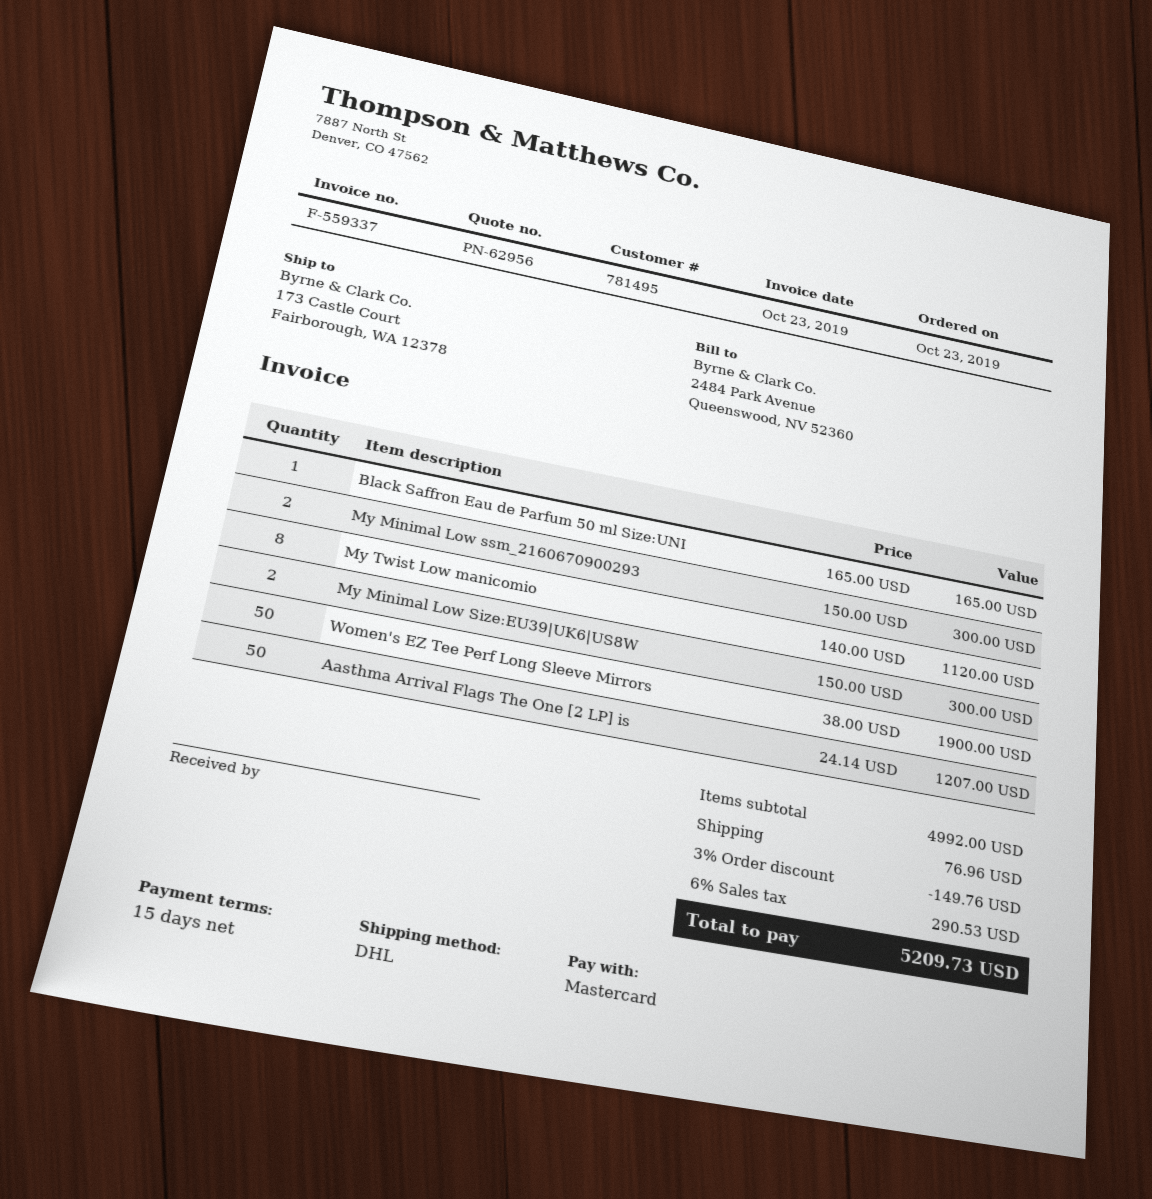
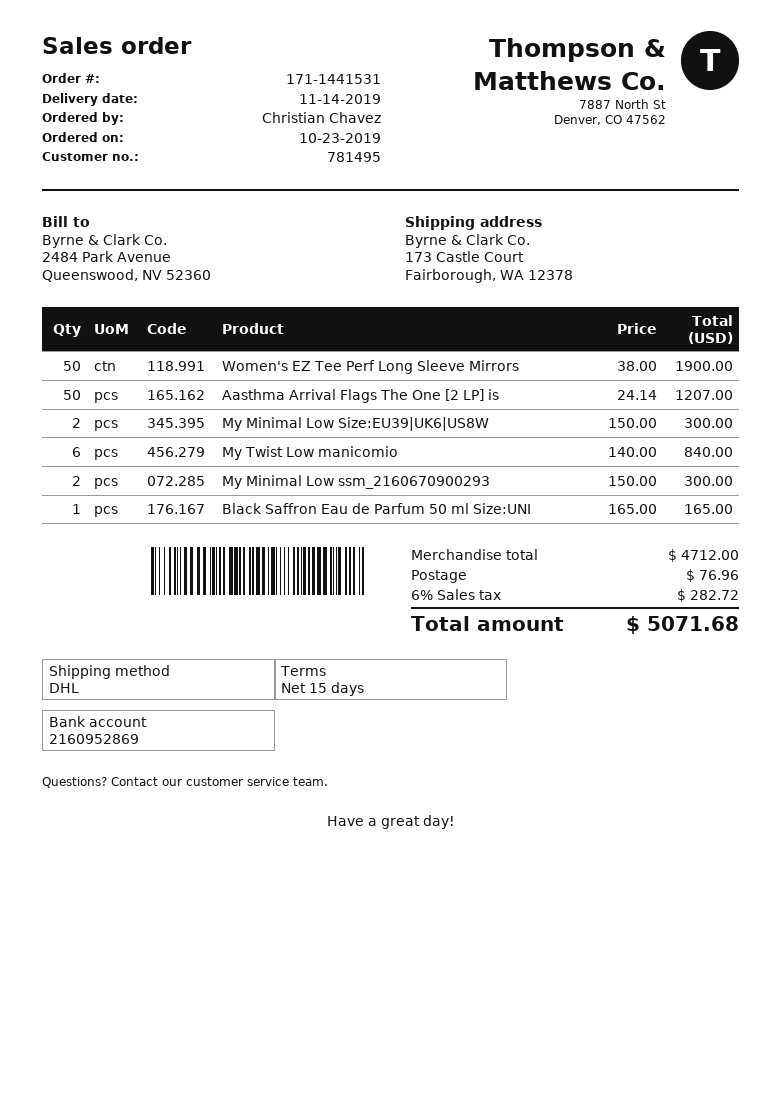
My Twist Low manicomio: 8 x 140.00 = 1120.00 -> 6 x 140.00 = 840.00
subtotal: 4992.00 -> 4712.00
discount: 3% = 149.76 -> none
tax: 6% = 290.53 -> 6% = 282.72
total: 5209.73 -> 5071.68

